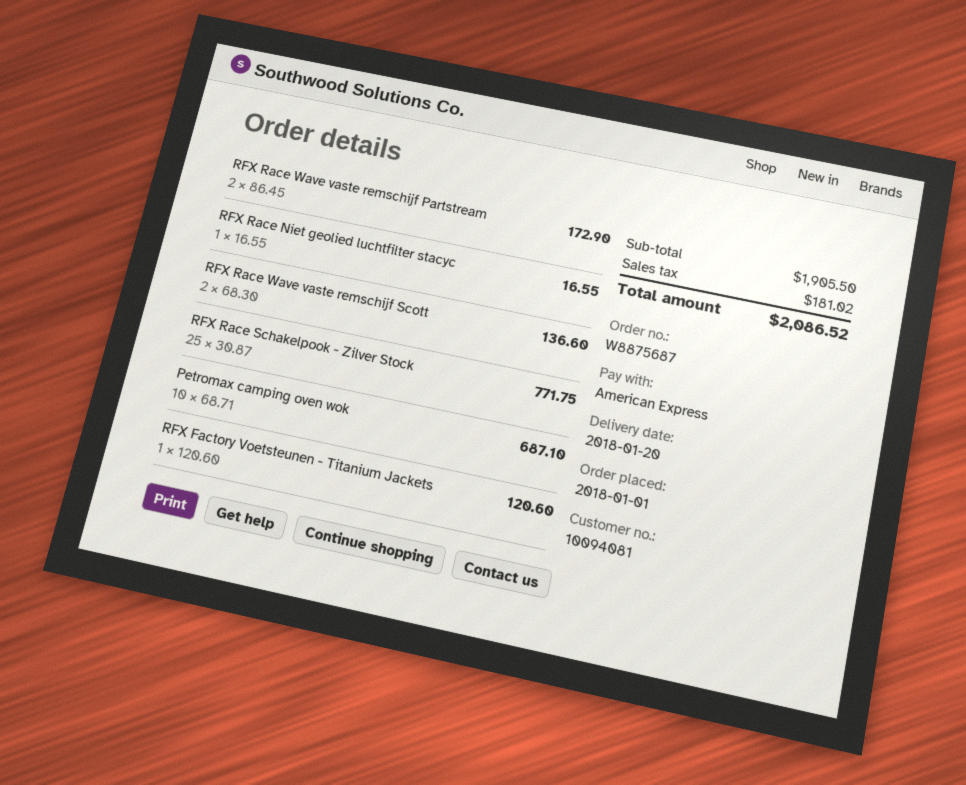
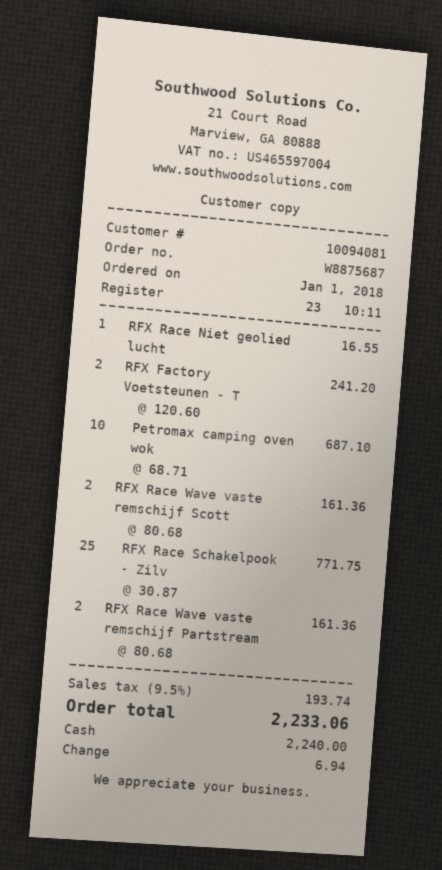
payment method: American Express -> cash
RFX Race Wave vaste remschijf Partstream: 2 x 86.45 = 172.90 -> 2 x 80.68 = 161.36
RFX Race Wave vaste remschijf Scott: 2 x 68.30 = 136.60 -> 2 x 80.68 = 161.36
RFX Factory Voetsteunen - Titanium Jackets: 1 x 120.60 = 120.60 -> 2 x 120.60 = 241.20
tax: 181.02 -> 193.74
total: 2086.52 -> 2233.06

